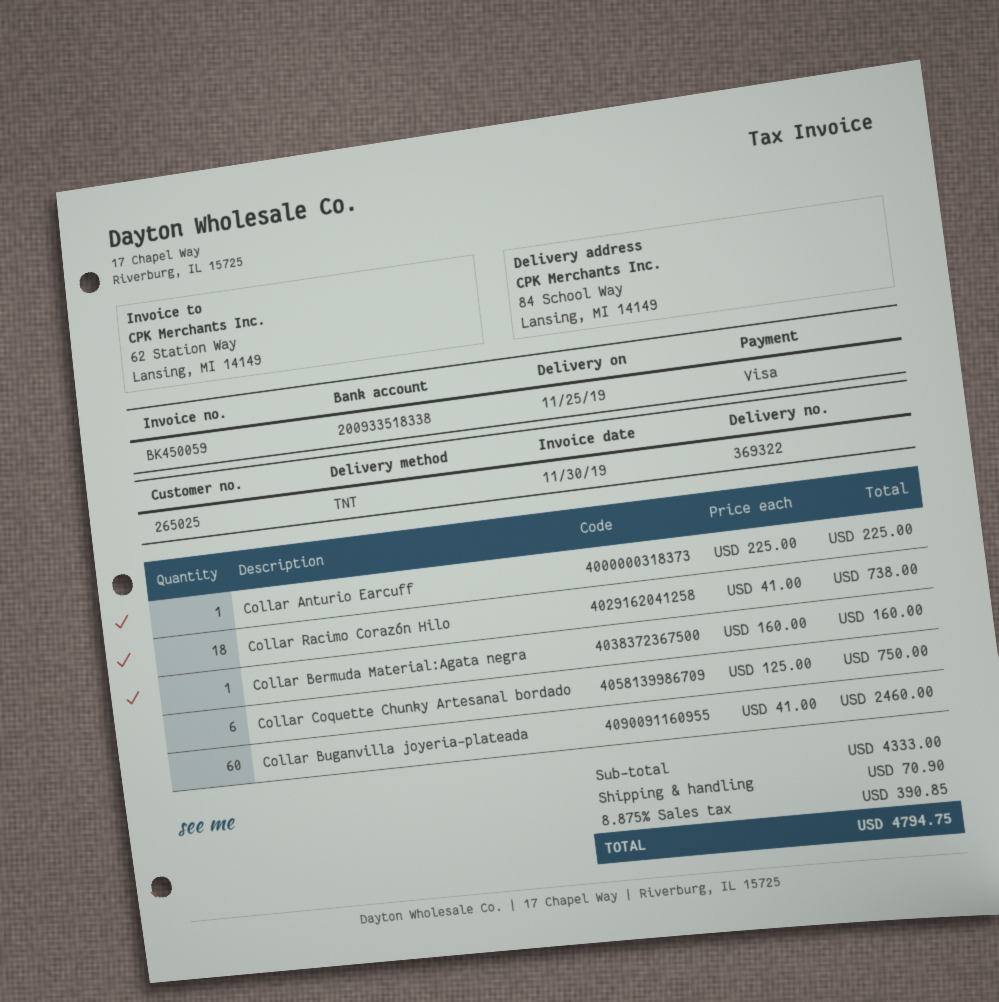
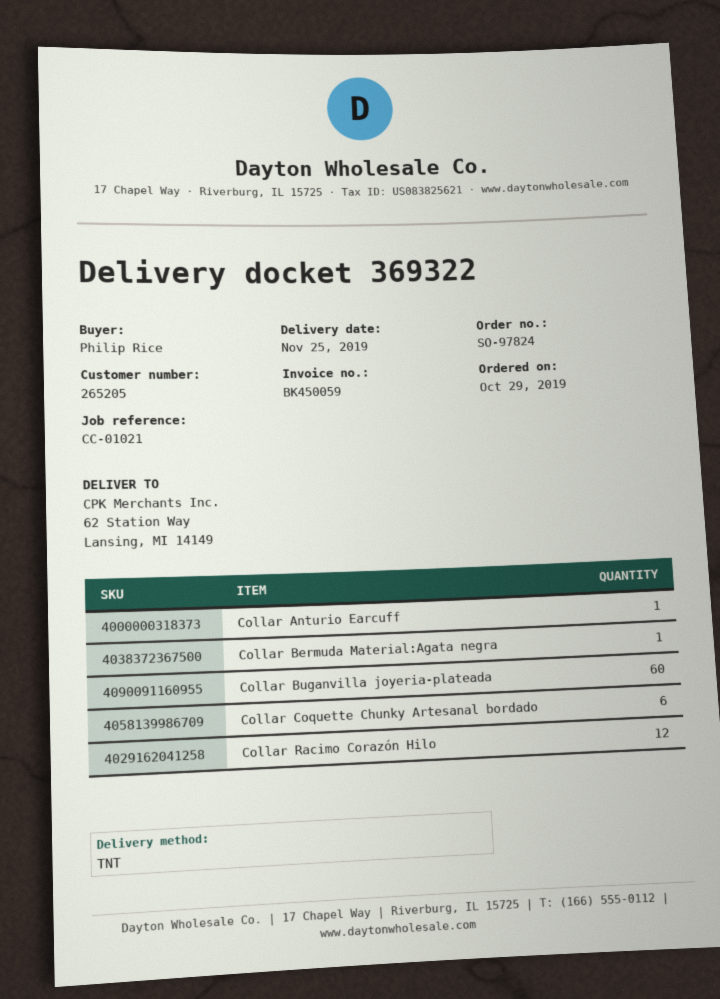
customer number: 265025 -> 265205
ship to: 84 School Way, Lansing, MI 14149 -> 62 Station Way, Lansing, MI 14149
Collar Racimo Corazón Hilo: 18 -> 12

